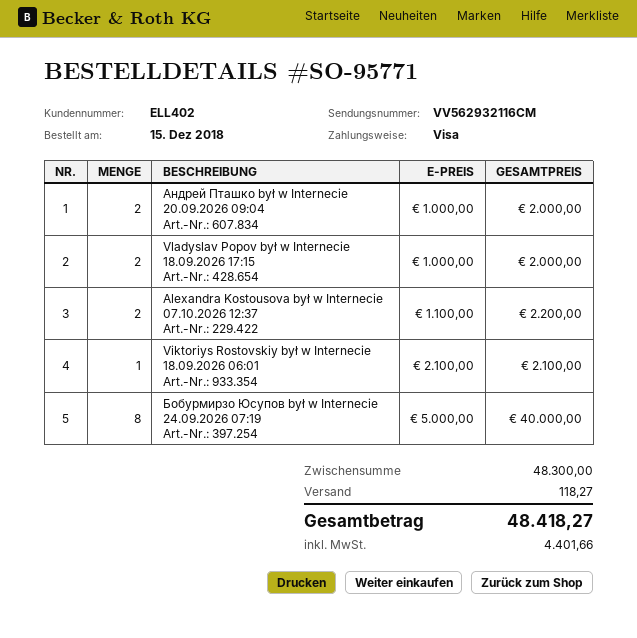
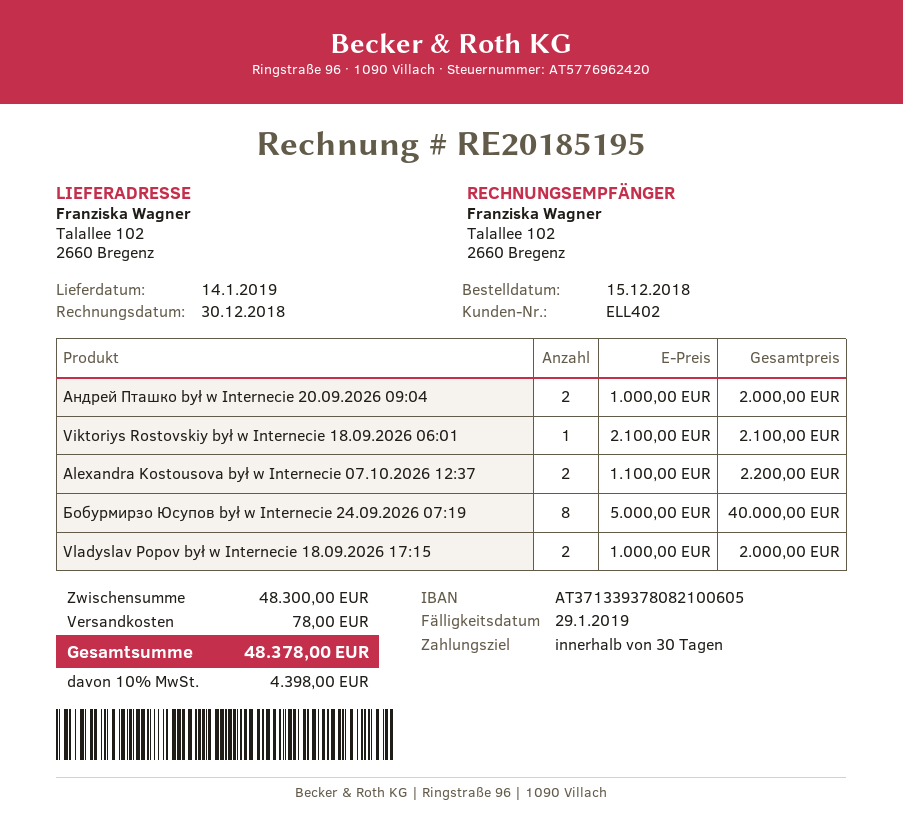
shipping: 118.27 -> 78.00
tax: 4401.66 -> 4398.00
total: 48418.27 -> 48378.00

